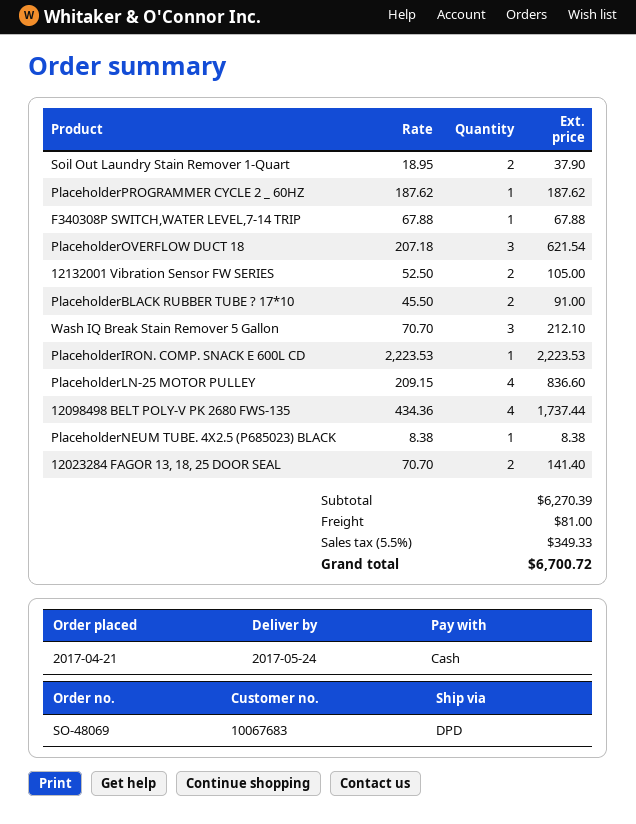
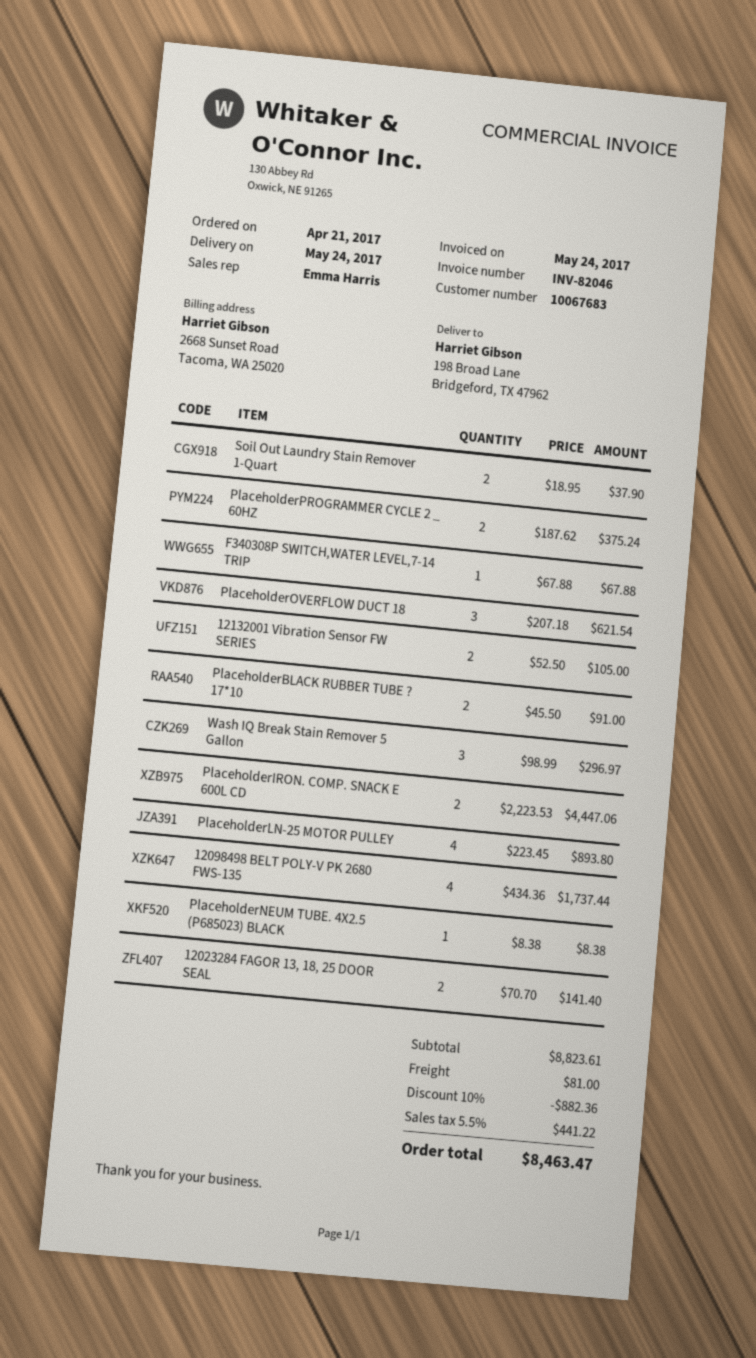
PlaceholderPROGRAMMER CYCLE 2 _ 60HZ: 1 x 187.62 = 187.62 -> 2 x 187.62 = 375.24
Wash IQ Break Stain Remover 5 Gallon: 3 x 70.70 = 212.10 -> 3 x 98.99 = 296.97
PlaceholderIRON. COMP. SNACK E 600L CD: 1 x 2223.53 = 2223.53 -> 2 x 2223.53 = 4447.06
PlaceholderLN-25 MOTOR PULLEY: 4 x 209.15 = 836.60 -> 4 x 223.45 = 893.80
subtotal: 6270.39 -> 8823.61
discount: none -> 10% = 882.36
tax: 5.5% = 349.33 -> 5.5% = 441.22
total: 6700.72 -> 8463.47

